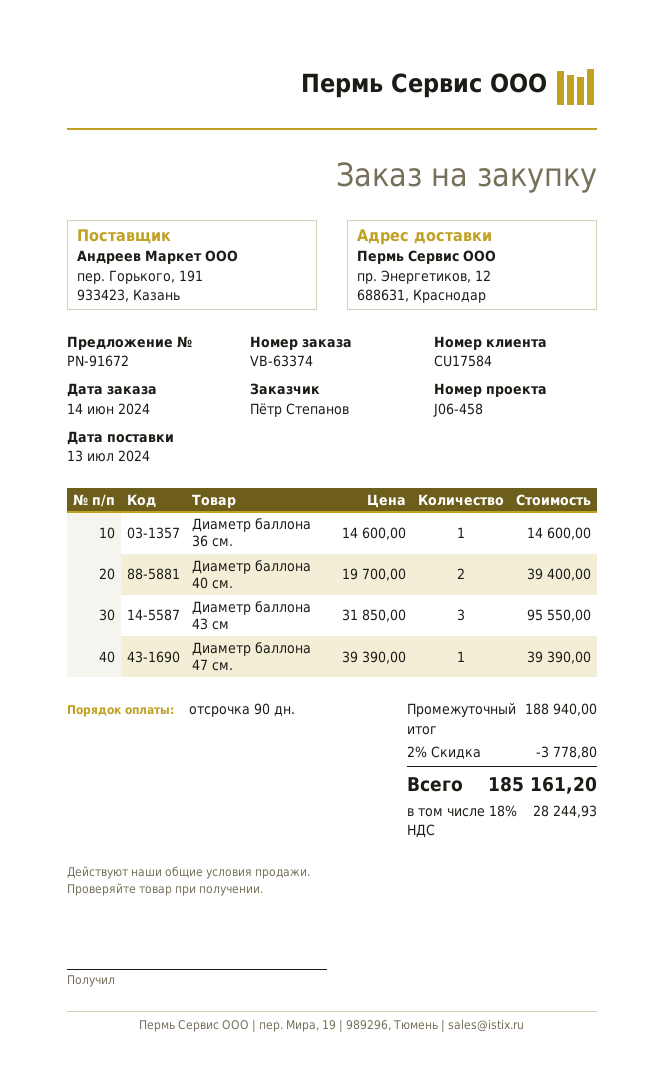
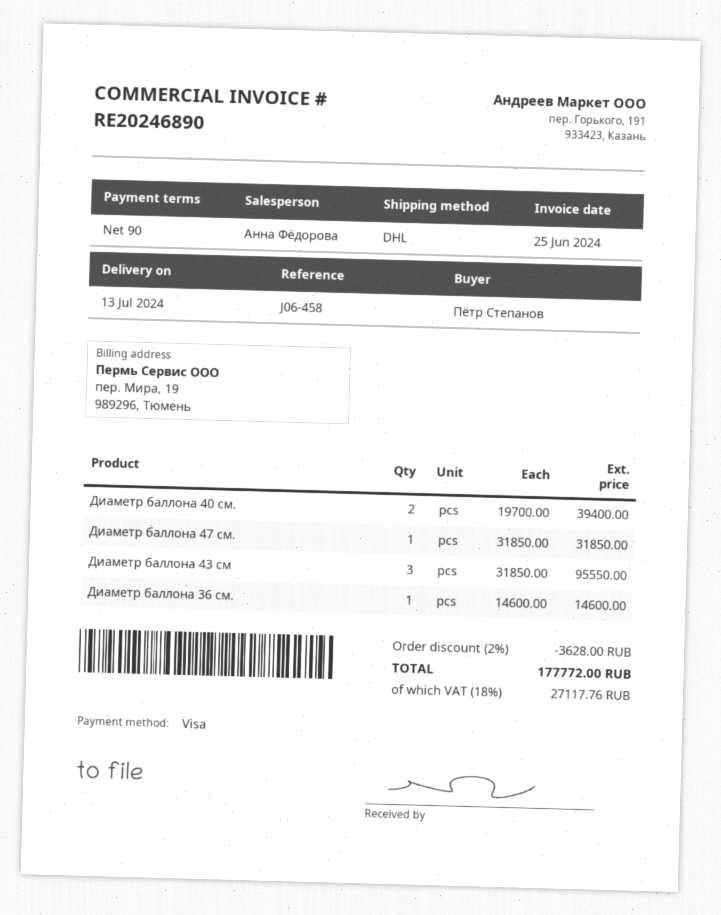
Диаметр баллона 47 см.: 1 x 39390.00 = 39390.00 -> 1 x 31850.00 = 31850.00
discount: 2% = 3778.80 -> 2% = 3628.00
tax: 18% = 28244.93 -> 18% = 27117.76
total: 185161.20 -> 177772.00

